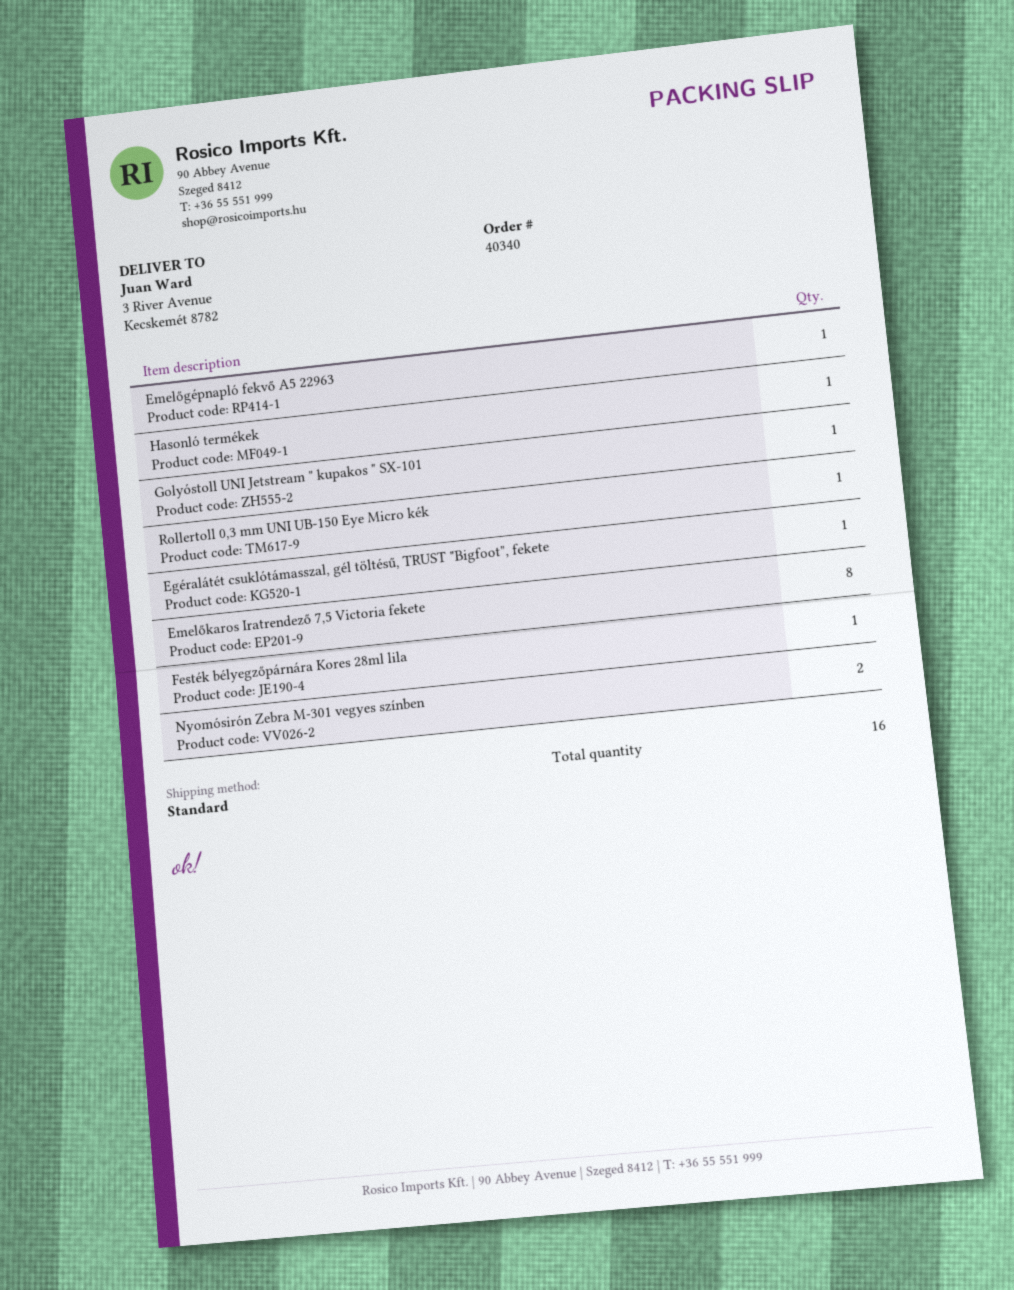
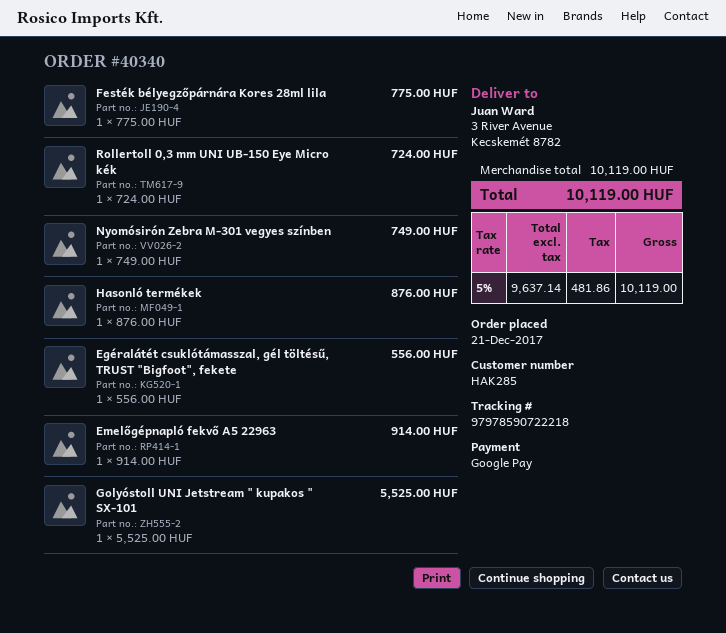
Emelőkaros Iratrendező 7,5 Victoria fekete: 8 -> none
Nyomósirón Zebra M-301 vegyes színben: 2 -> 1

